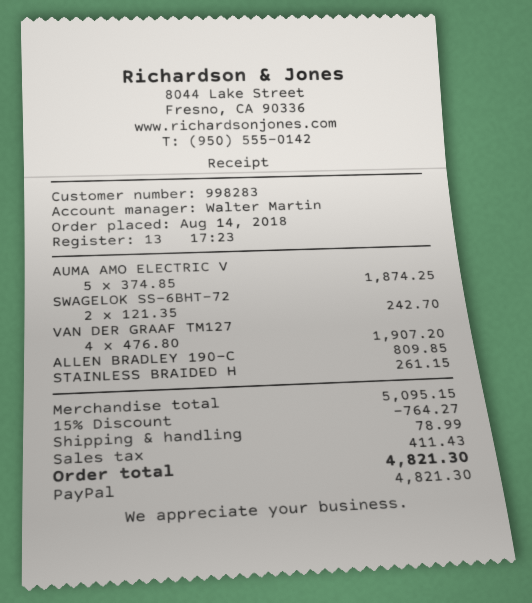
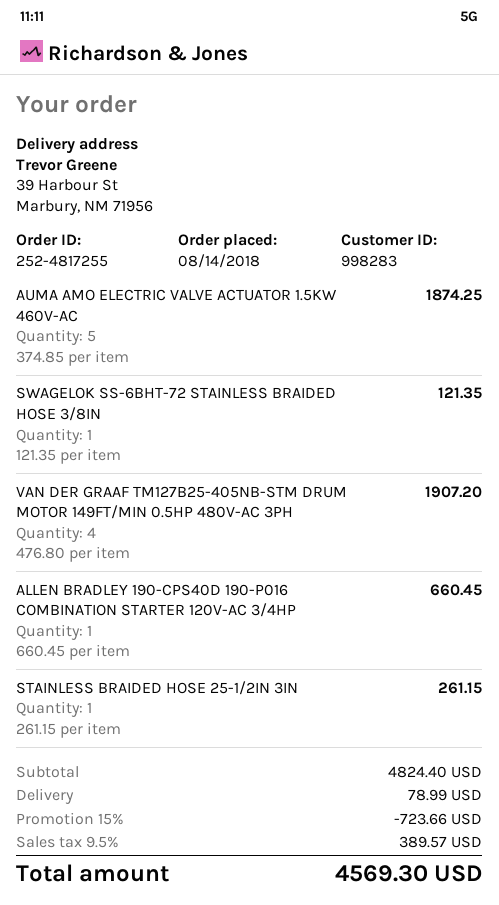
SWAGELOK SS-6BHT-72: 2 x 121.35 = 242.70 -> 1 x 121.35 = 121.35
ALLEN BRADLEY 190-C: 1 x 809.85 = 809.85 -> 1 x 660.45 = 660.45
subtotal: 5095.15 -> 4824.40
discount: 15% = 764.27 -> 15% = 723.66
tax: 411.43 -> 389.57
total: 4821.30 -> 4569.30

